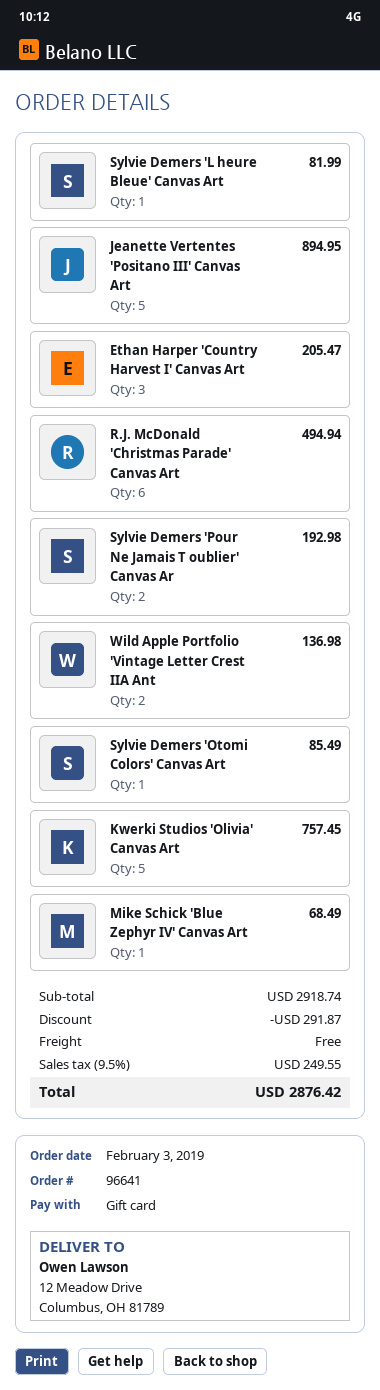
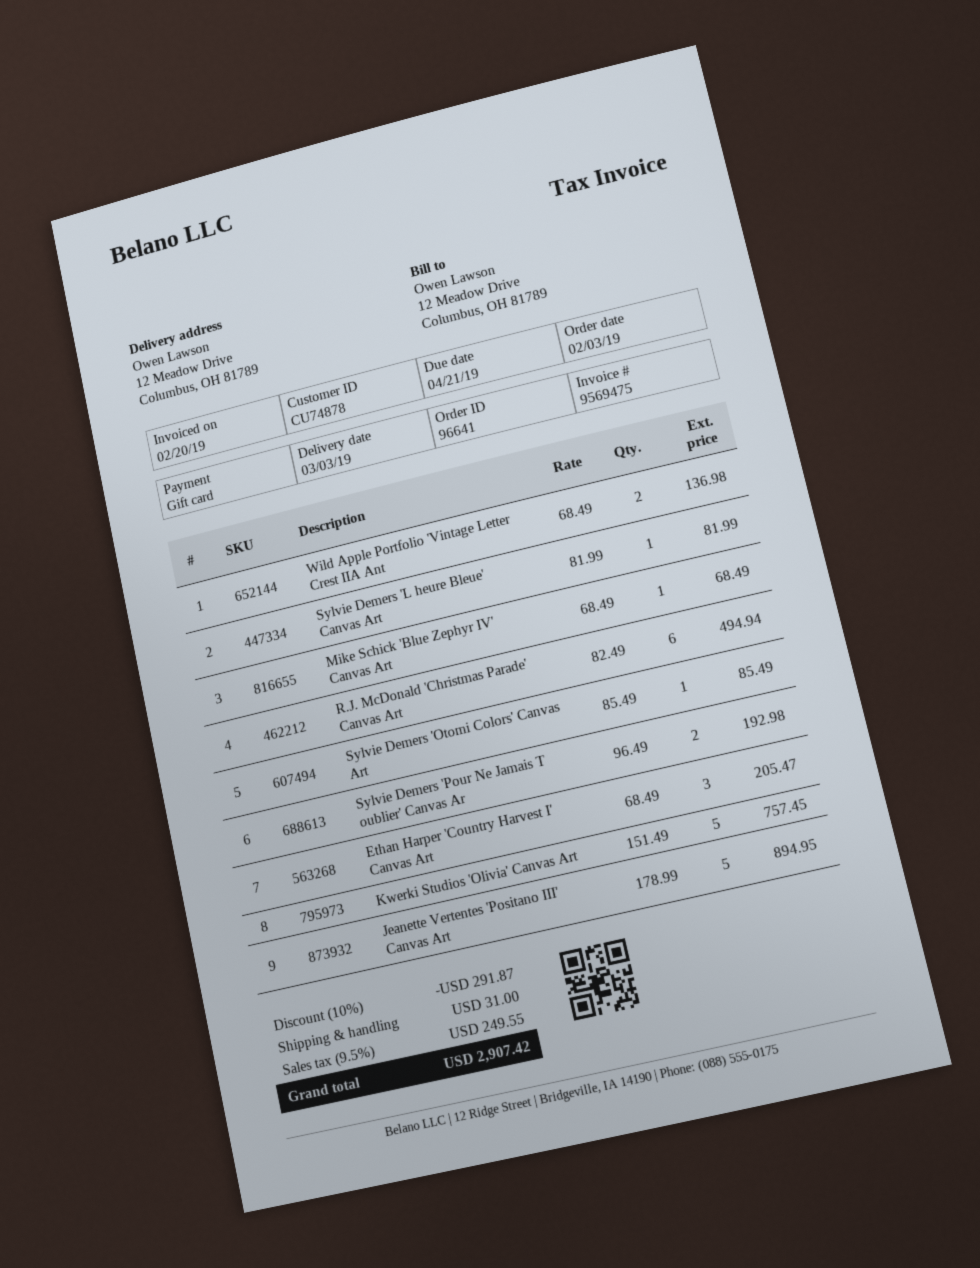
shipping: 0.00 -> 31.00
total: 2876.42 -> 2907.42

